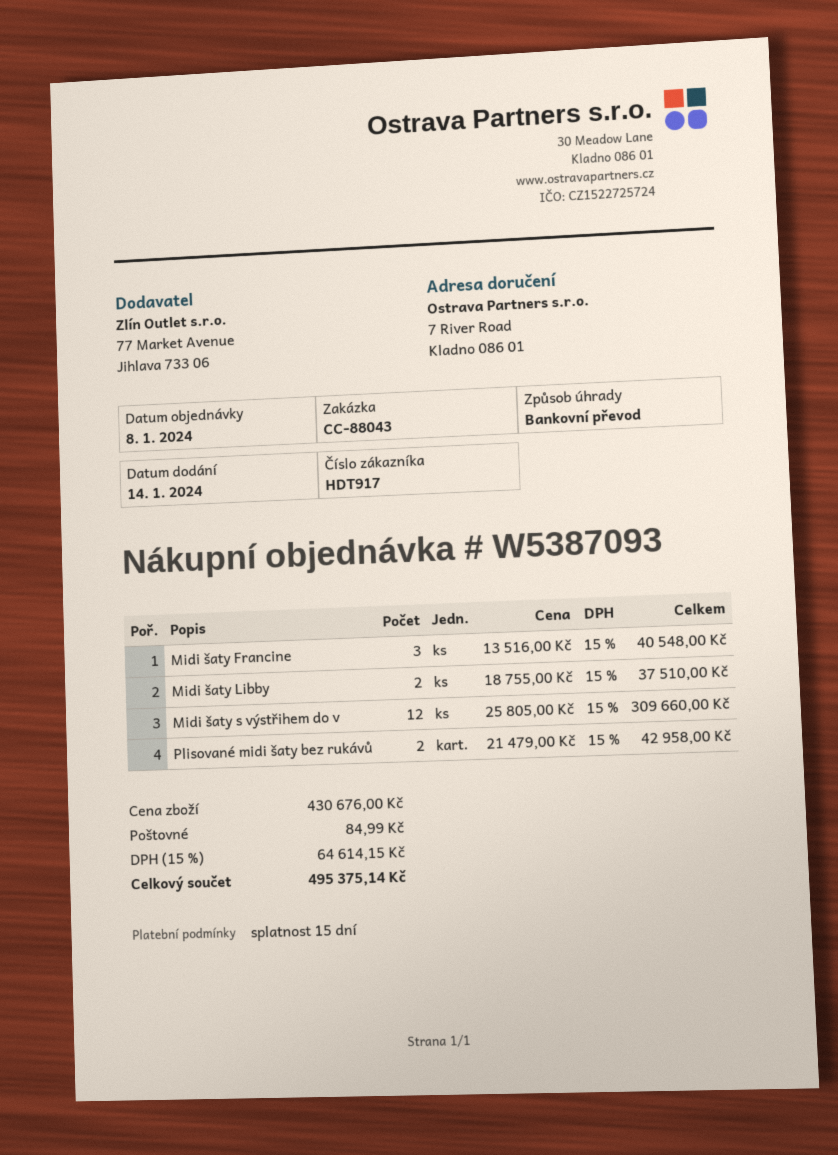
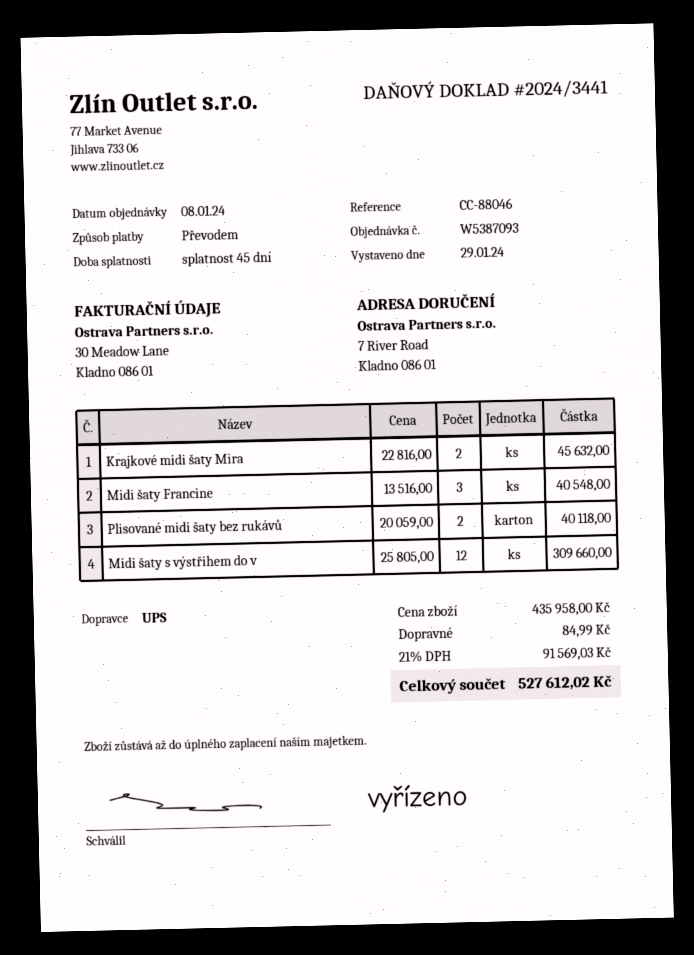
payment terms: 15 days -> 45 days
reference: CC-88043 -> CC-88046
Midi šaty Libby: 2 x 18755.00 = 37510.00 -> none
Plisované midi šaty bez rukávů: 2 x 21479.00 = 42958.00 -> 2 x 20059.00 = 40118.00
Krajkové midi šaty Mira: none -> 2 x 22816.00 = 45632.00
subtotal: 430676.00 -> 435958.00
tax: 15% = 64614.15 -> 21% = 91569.03
total: 495375.14 -> 527612.02

